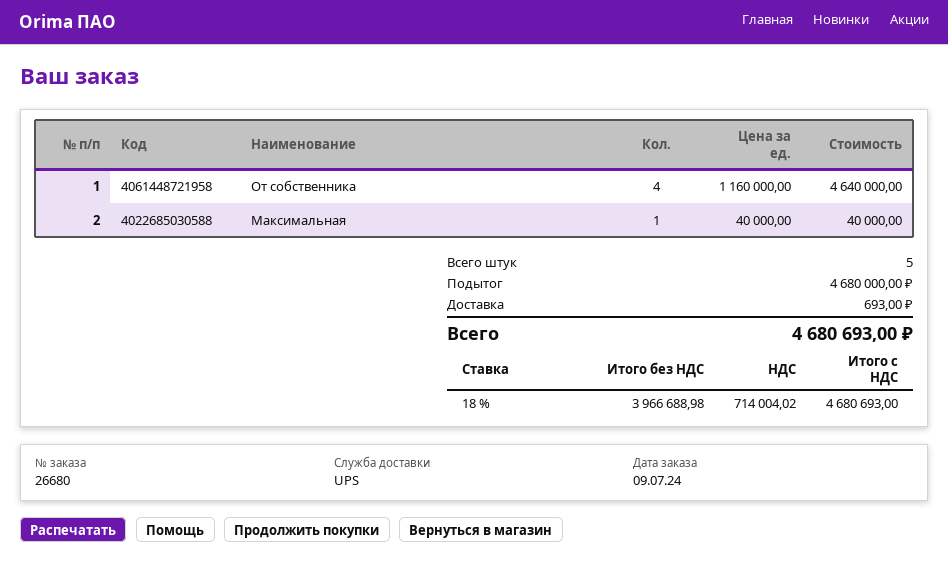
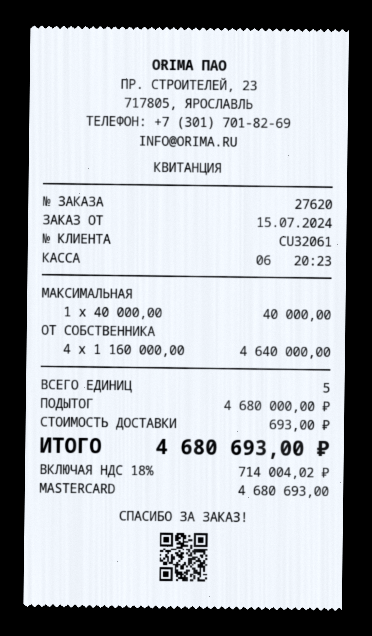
order number: 26680 -> 27620
order date: 2024-07-09 -> 2024-07-15

